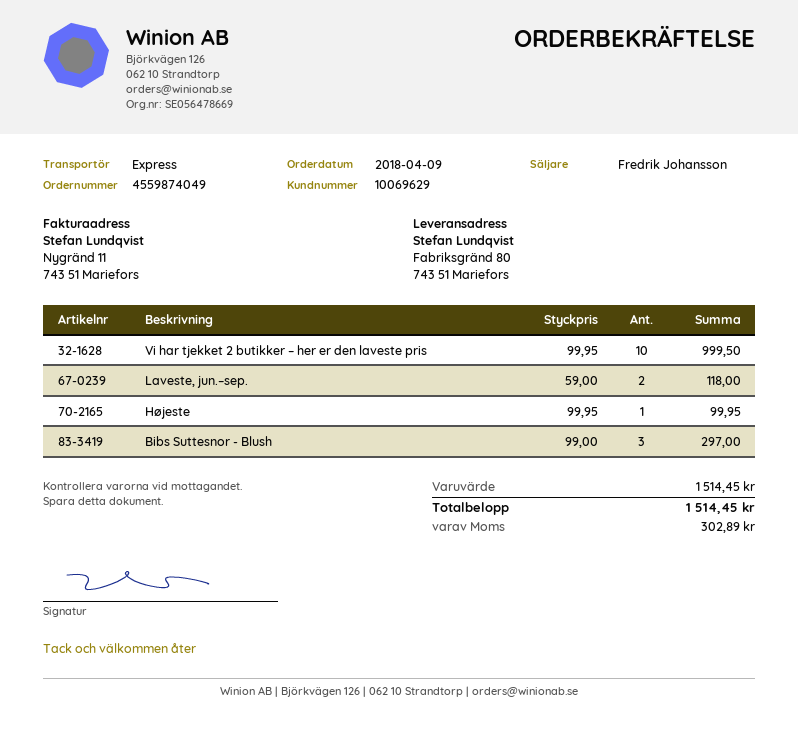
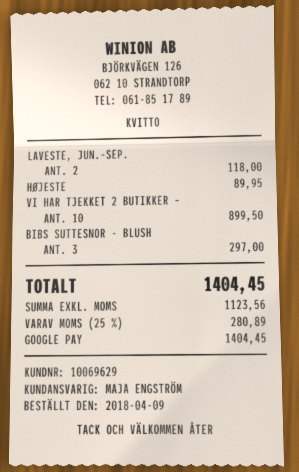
sales rep: Fredrik Johansson -> MAJA ENGSTRÖM
Vi har tjekket 2 butikker – her er den laveste pris: 10 for 999.50 -> 10 for 899.50
Højeste: 1 for 99.95 -> 1 for 89.95
tax: 302.89 -> 280.89
total: 1514.45 -> 1404.45

